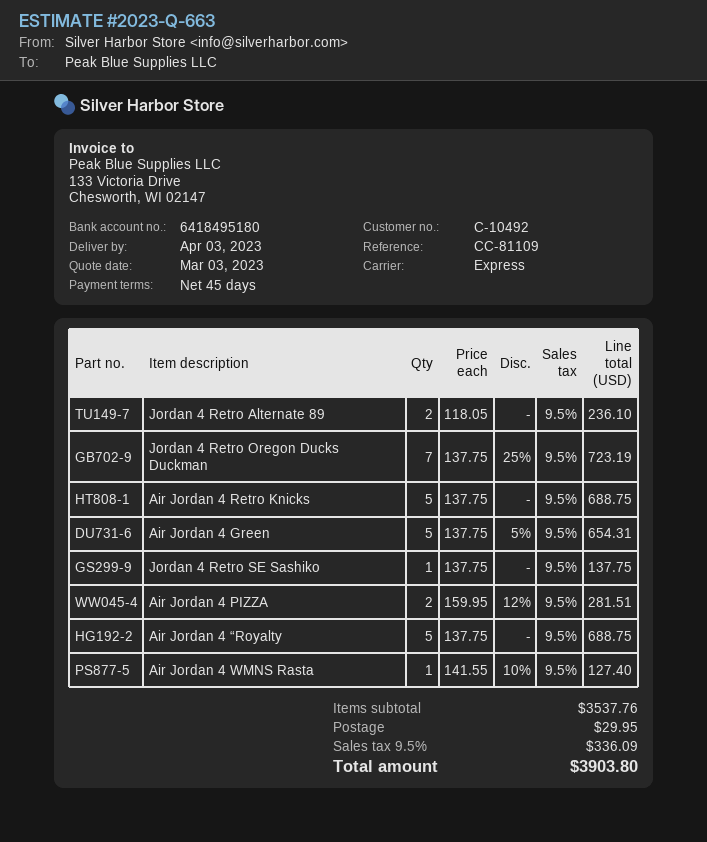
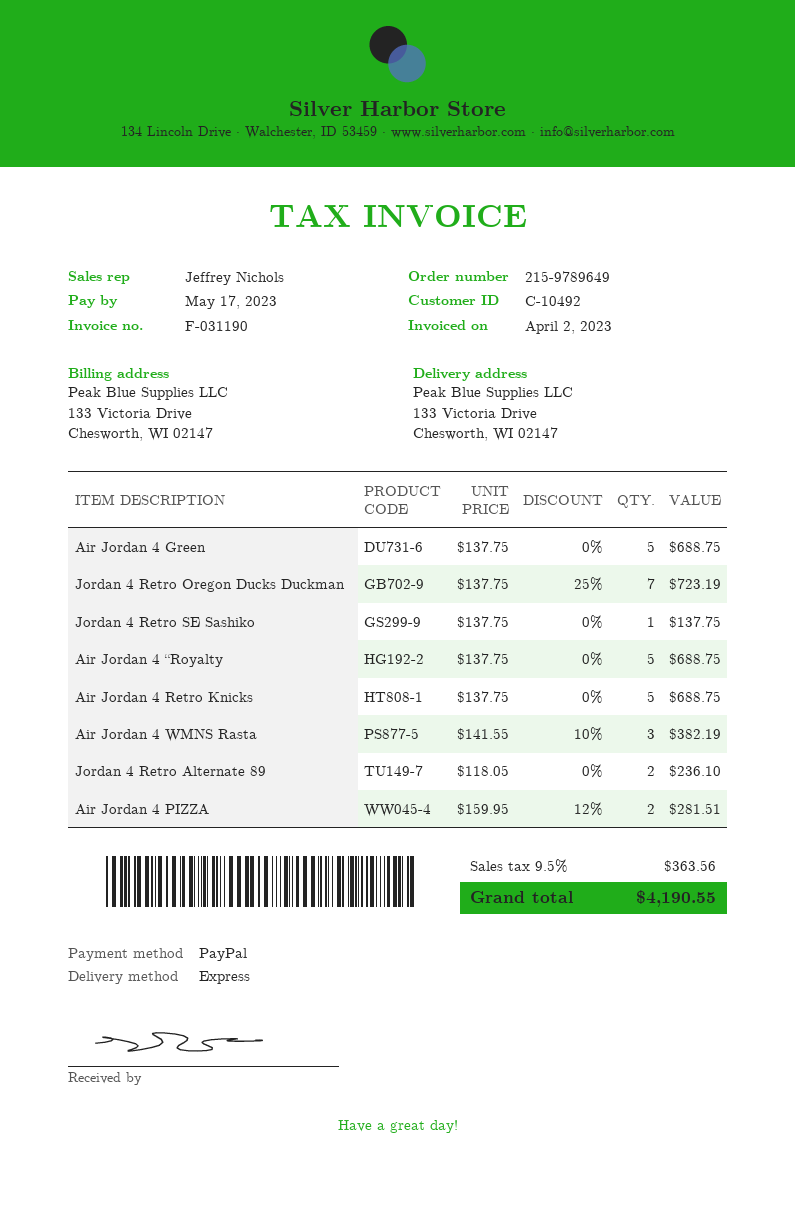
Air Jordan 4 Green: 5 x 137.75 - 5% = 654.31 -> 5 x 137.75 = 688.75
Air Jordan 4 WMNS Rasta: 1 x 141.55 - 10% = 127.40 -> 3 x 141.55 - 10% = 382.19
shipping: 29.95 -> none
tax: 9.5% = 336.09 -> 9.5% = 363.56
total: 3903.80 -> 4190.55

